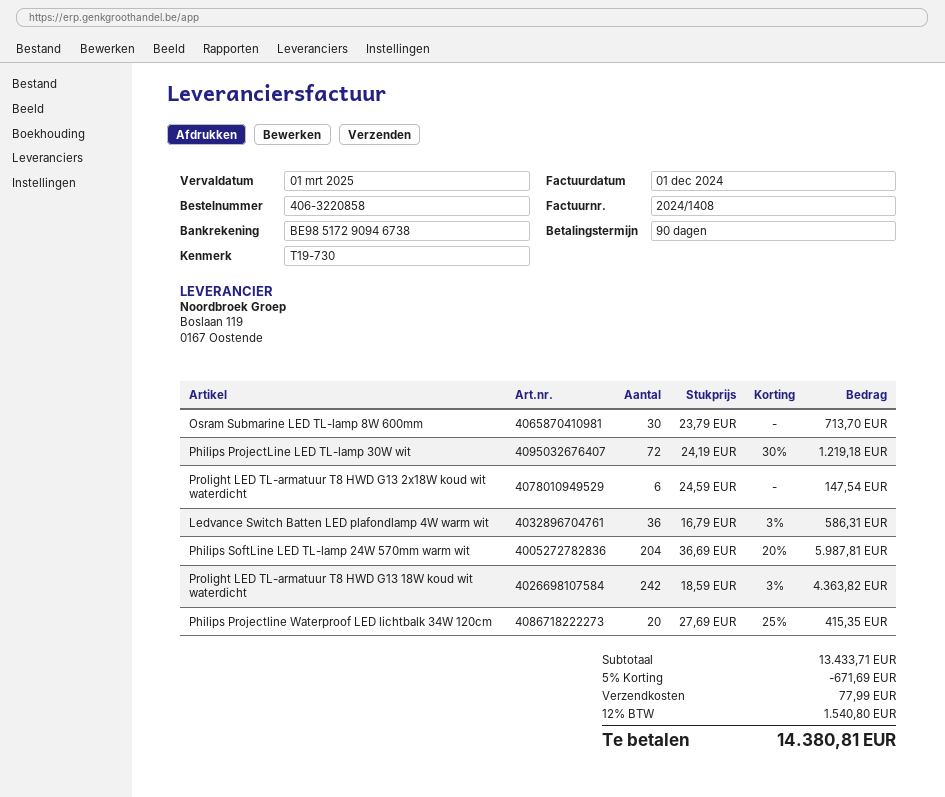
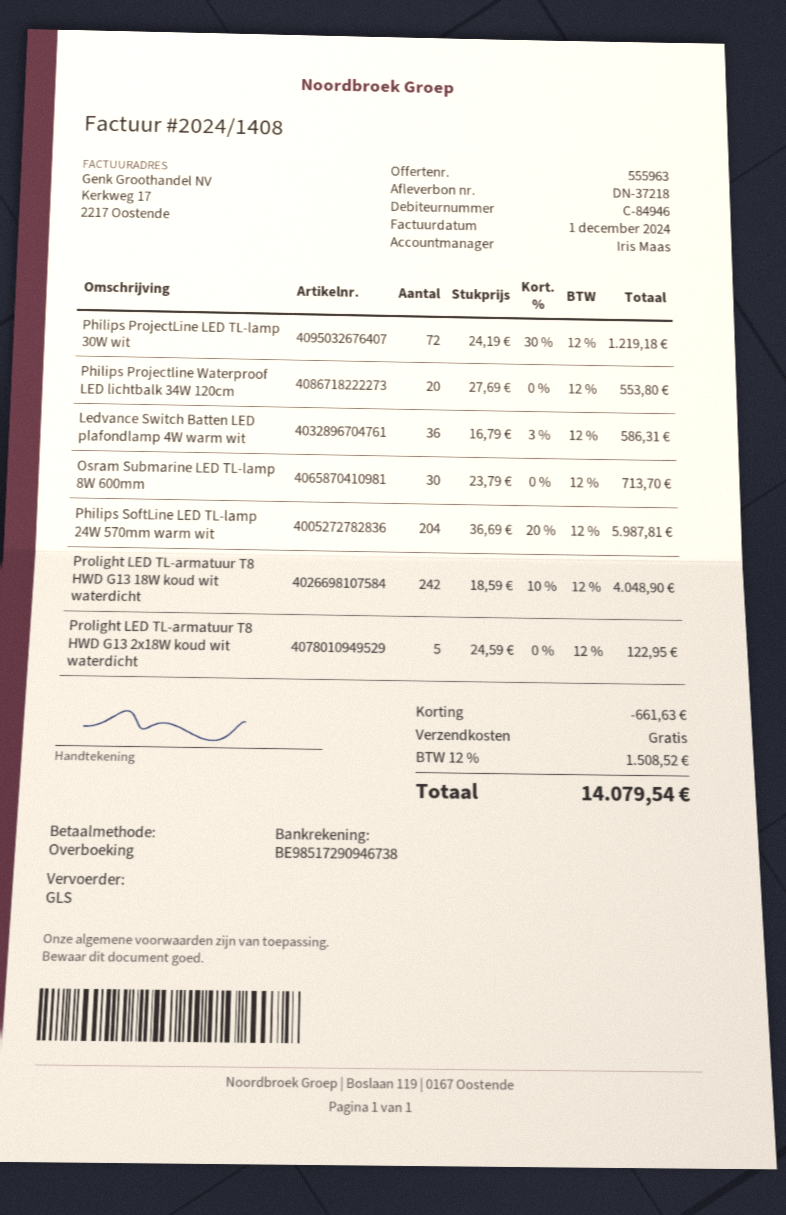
Prolight LED TL-armatuur T8 HWD G13 2x18W koud wit waterdicht: 6 x 24.59 = 147.54 -> 5 x 24.59 = 122.95
Prolight LED TL-armatuur T8 HWD G13 18W koud wit waterdicht: 242 x 18.59 - 3% = 4363.82 -> 242 x 18.59 - 10% = 4048.90
Philips Projectline Waterproof LED lichtbalk 34W 120cm: 20 x 27.69 - 25% = 415.35 -> 20 x 27.69 = 553.80
discount: 671.69 -> 661.63
shipping: 77.99 -> 0.00
tax: 12% = 1540.80 -> 12% = 1508.52
total: 14380.81 -> 14079.54

